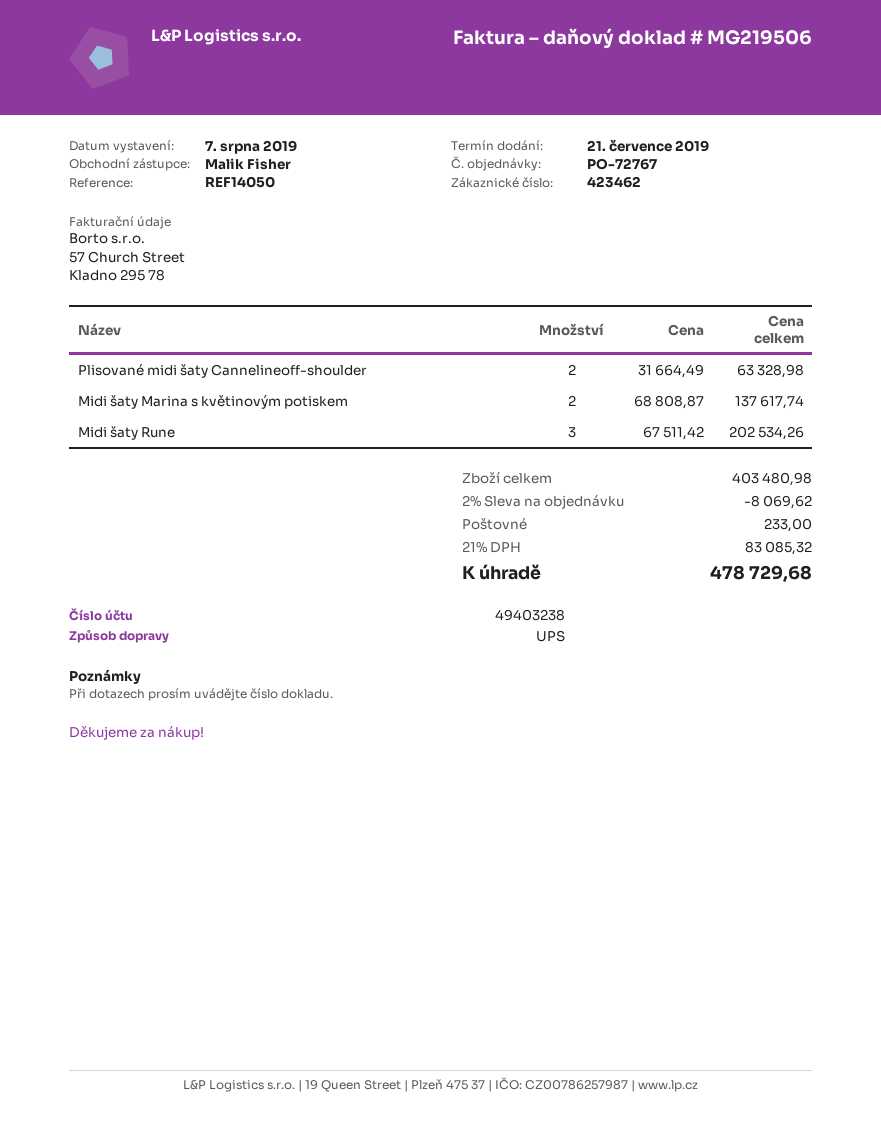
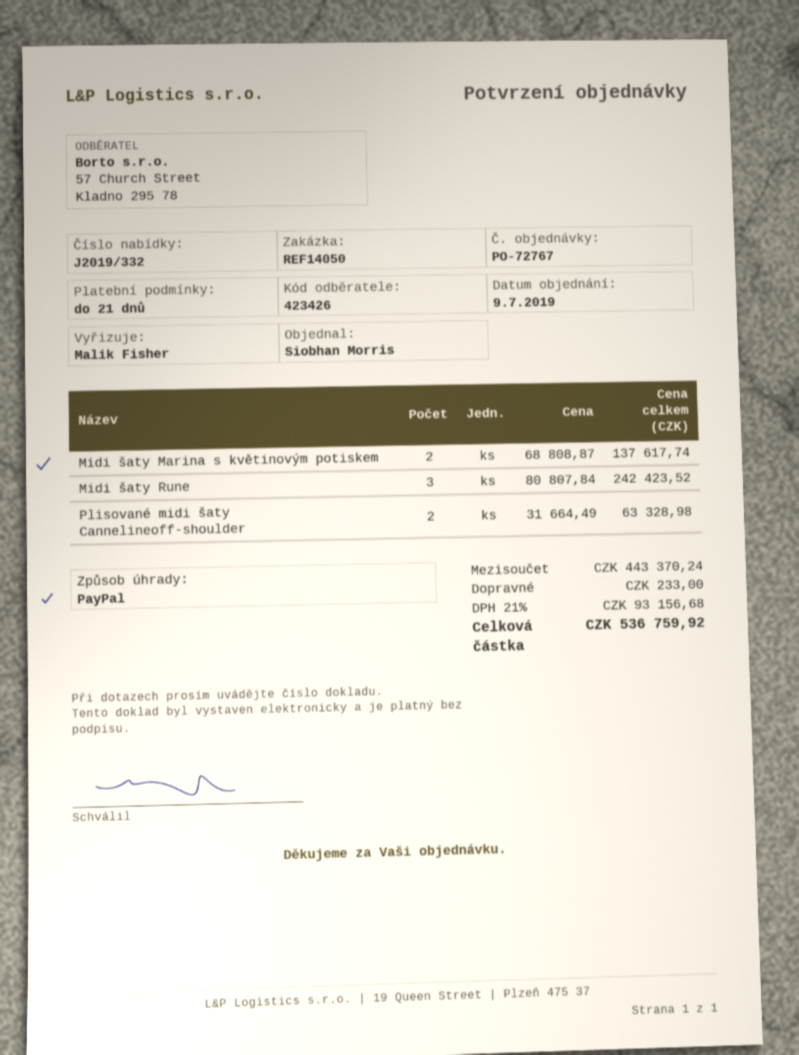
customer number: 423462 -> 423426
Midi šaty Rune: 3 x 67511.42 = 202534.26 -> 3 x 80807.84 = 242423.52
subtotal: 403480.98 -> 443370.24
discount: 2% = 8069.62 -> none
tax: 21% = 83085.32 -> 21% = 93156.68
total: 478729.68 -> 536759.92

